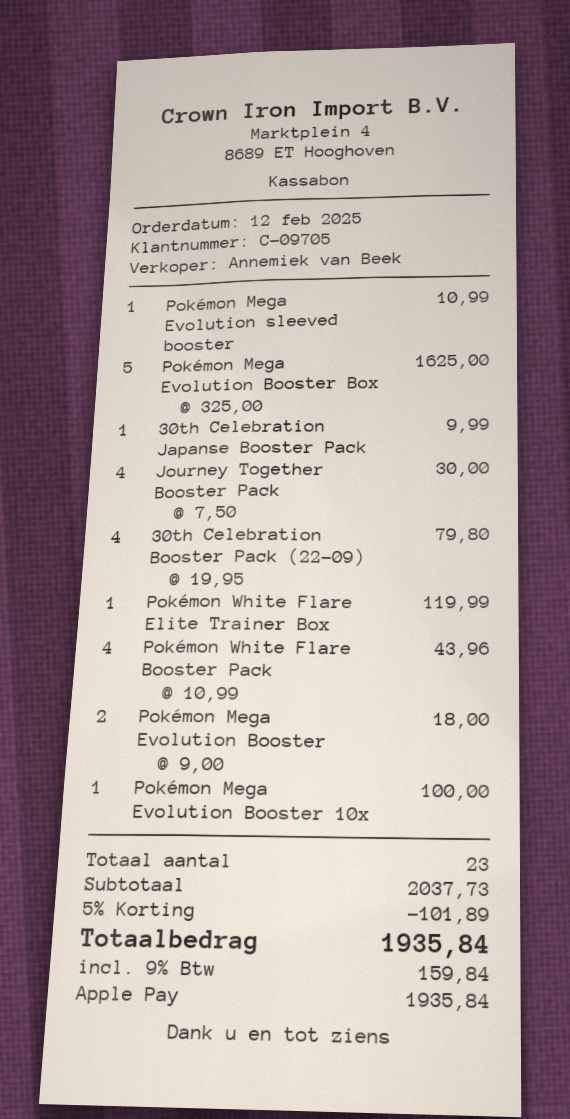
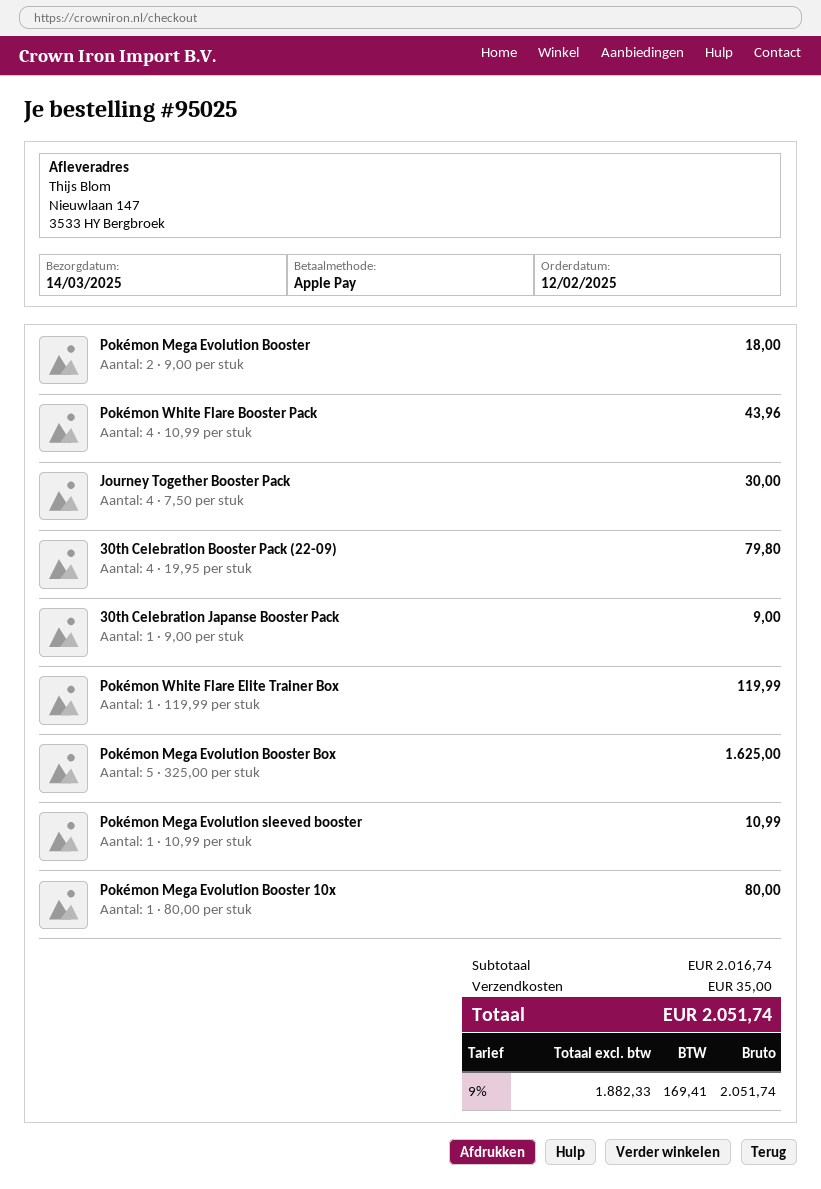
30th Celebration Japanse Booster Pack: 1 x 9.99 = 9.99 -> 1 x 9.00 = 9.00
Pokémon Mega Evolution Booster 10x: 1 x 100.00 = 100.00 -> 1 x 80.00 = 80.00
subtotal: 2037.73 -> 2016.74
discount: 5% = 101.89 -> none
shipping: none -> 35.00
tax: 9% = 159.84 -> 9% = 169.41
total: 1935.84 -> 2051.74

